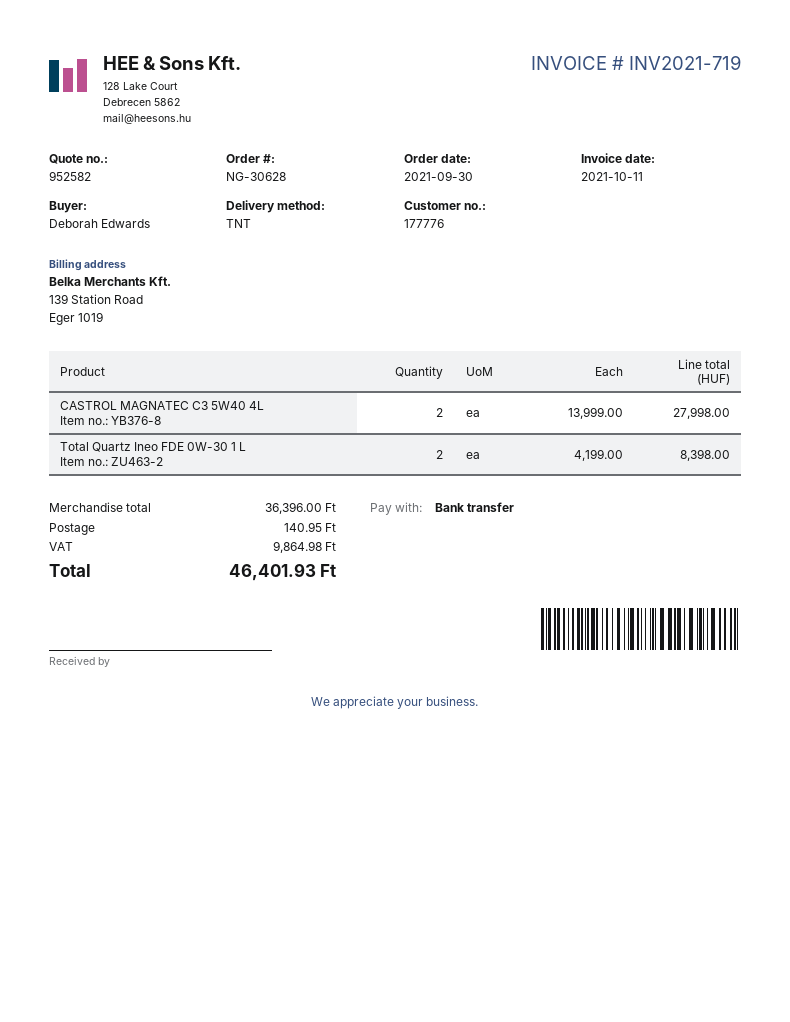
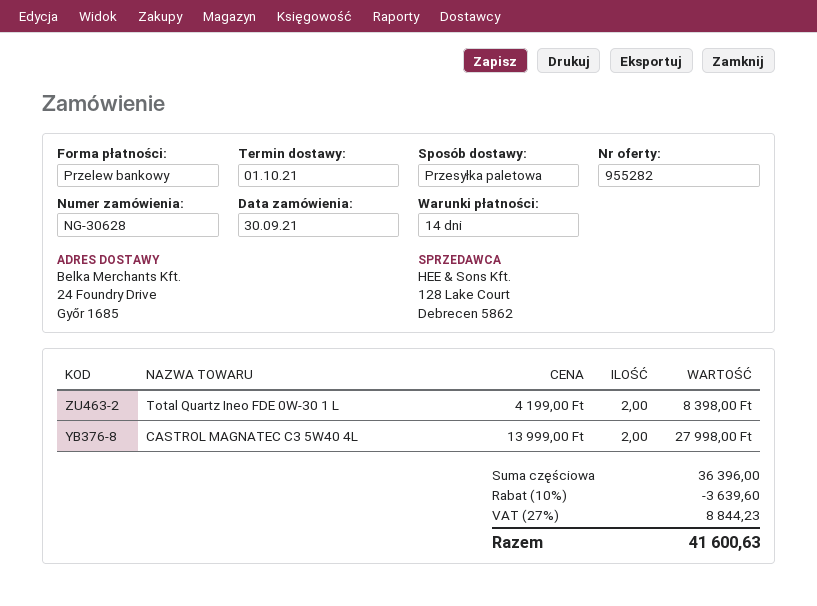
quote number: 952582 -> 955282
shipping method: TNT -> pallet freight
discount: none -> 10% = 3639.60
shipping: 140.95 -> none
tax: 9864.98 -> 8844.23
total: 46401.93 -> 41600.63

